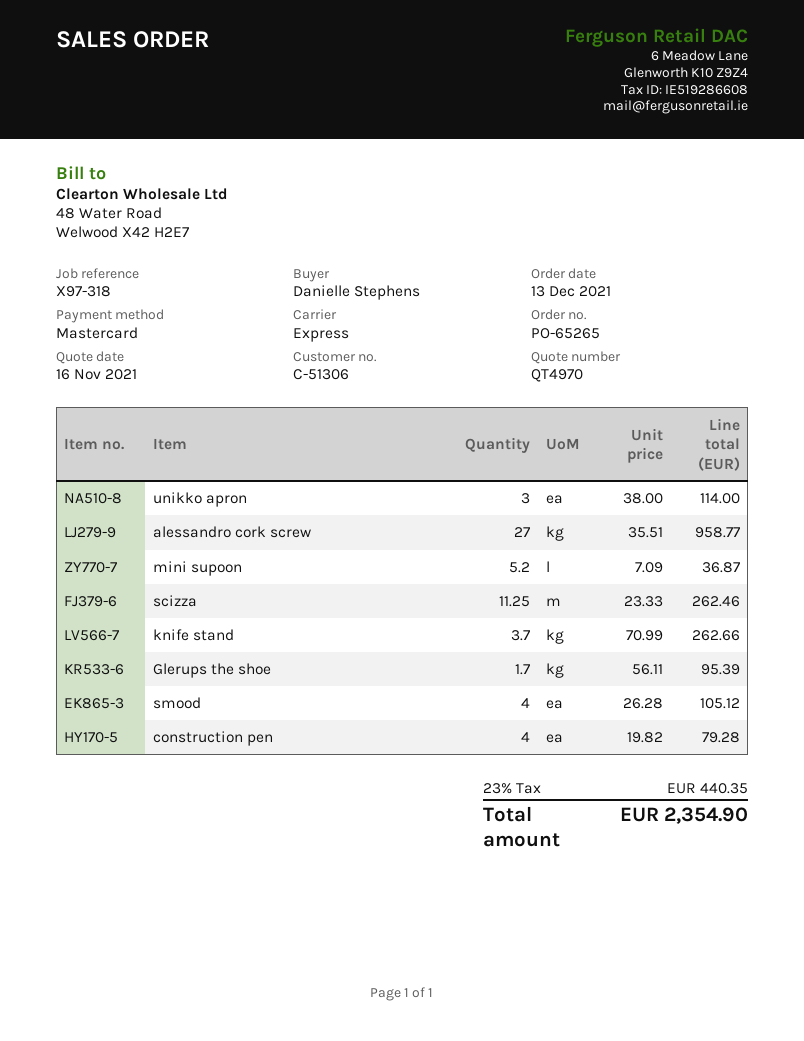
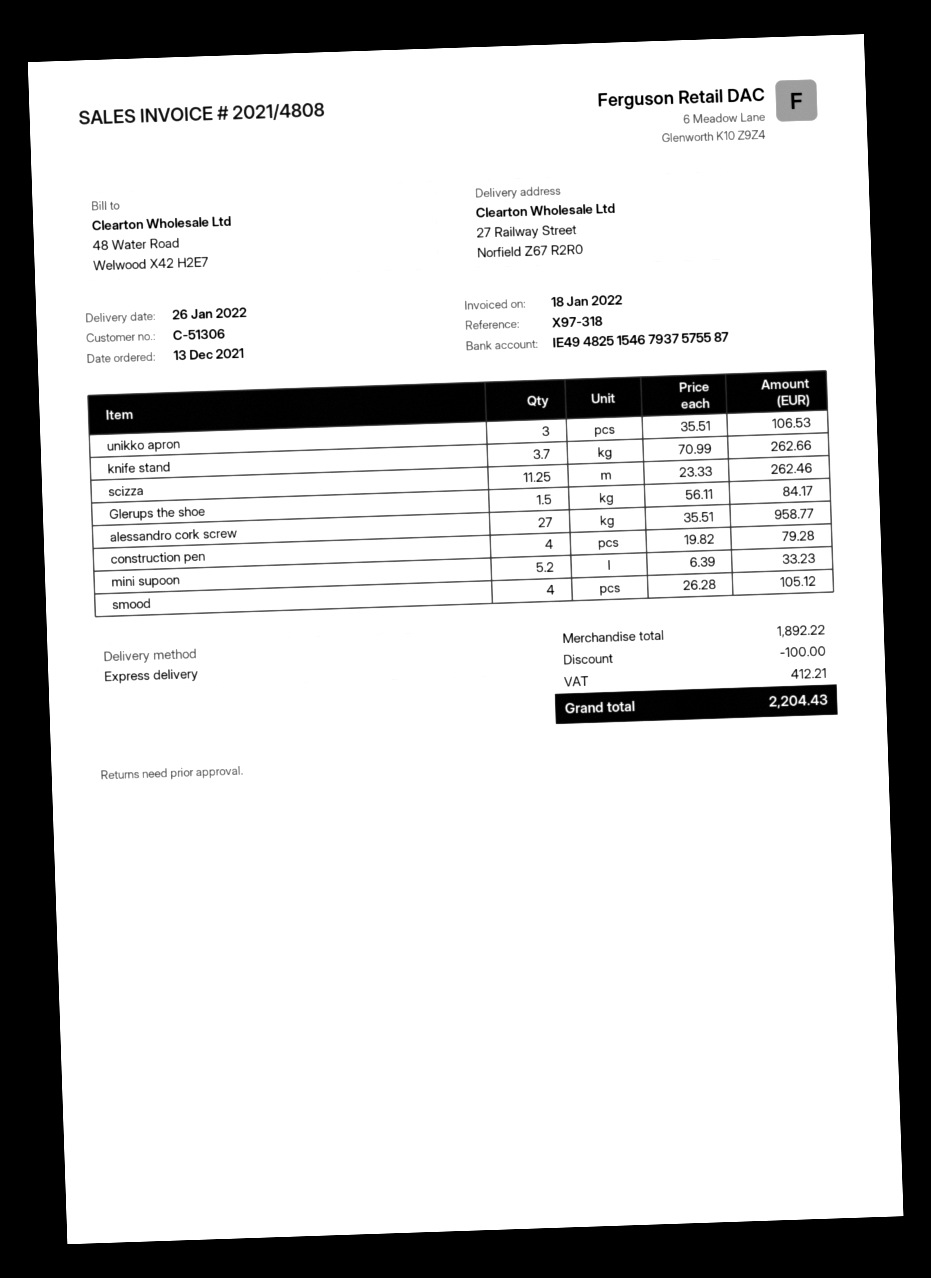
unikko apron: 3 x 38.00 = 114.00 -> 3 x 35.51 = 106.53
mini supoon: 5.2 x 7.09 = 36.87 -> 5.2 x 6.39 = 33.23
Glerups the shoe: 1.7 x 56.11 = 95.39 -> 1.5 x 56.11 = 84.17
discount: none -> 100.00
tax: 440.35 -> 412.21
total: 2354.90 -> 2204.43

